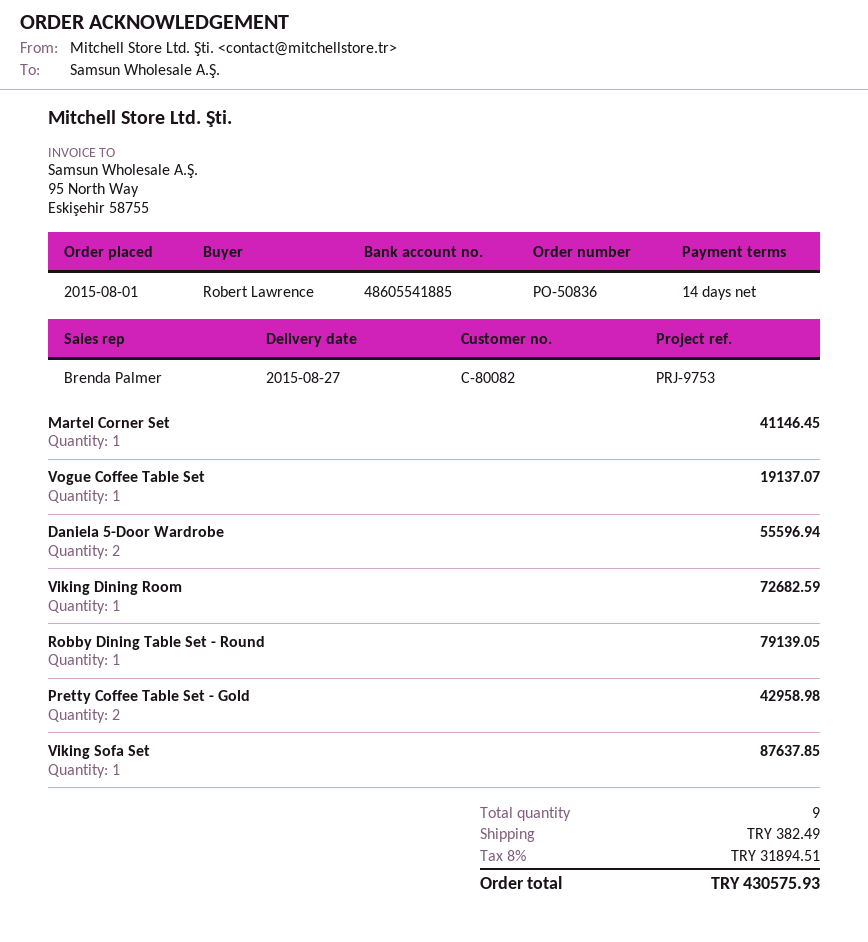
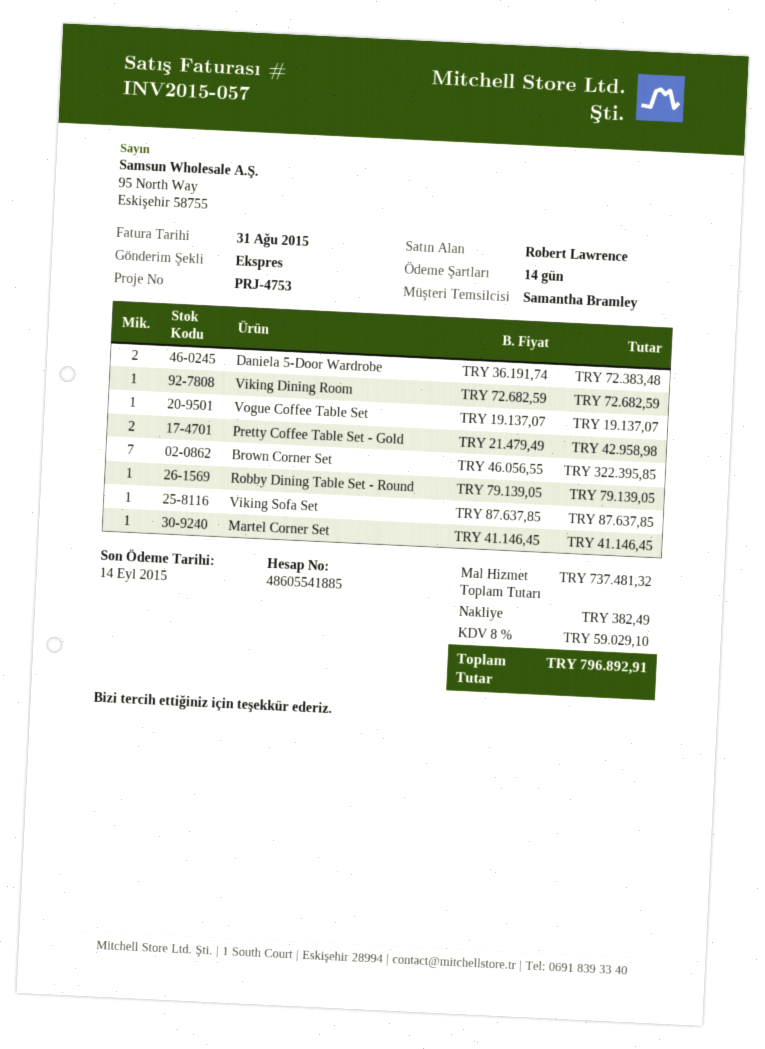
reference: PRJ-9753 -> PRJ-4753
sales rep: Brenda Palmer -> Samantha Bramley
Daniela 5-Door Wardrobe: 2 for 55596.94 -> 2 for 72383.48
Brown Corner Set: none -> 7 for 322395.85
tax: 8% = 31894.51 -> 8% = 59029.10
total: 430575.93 -> 796892.91

